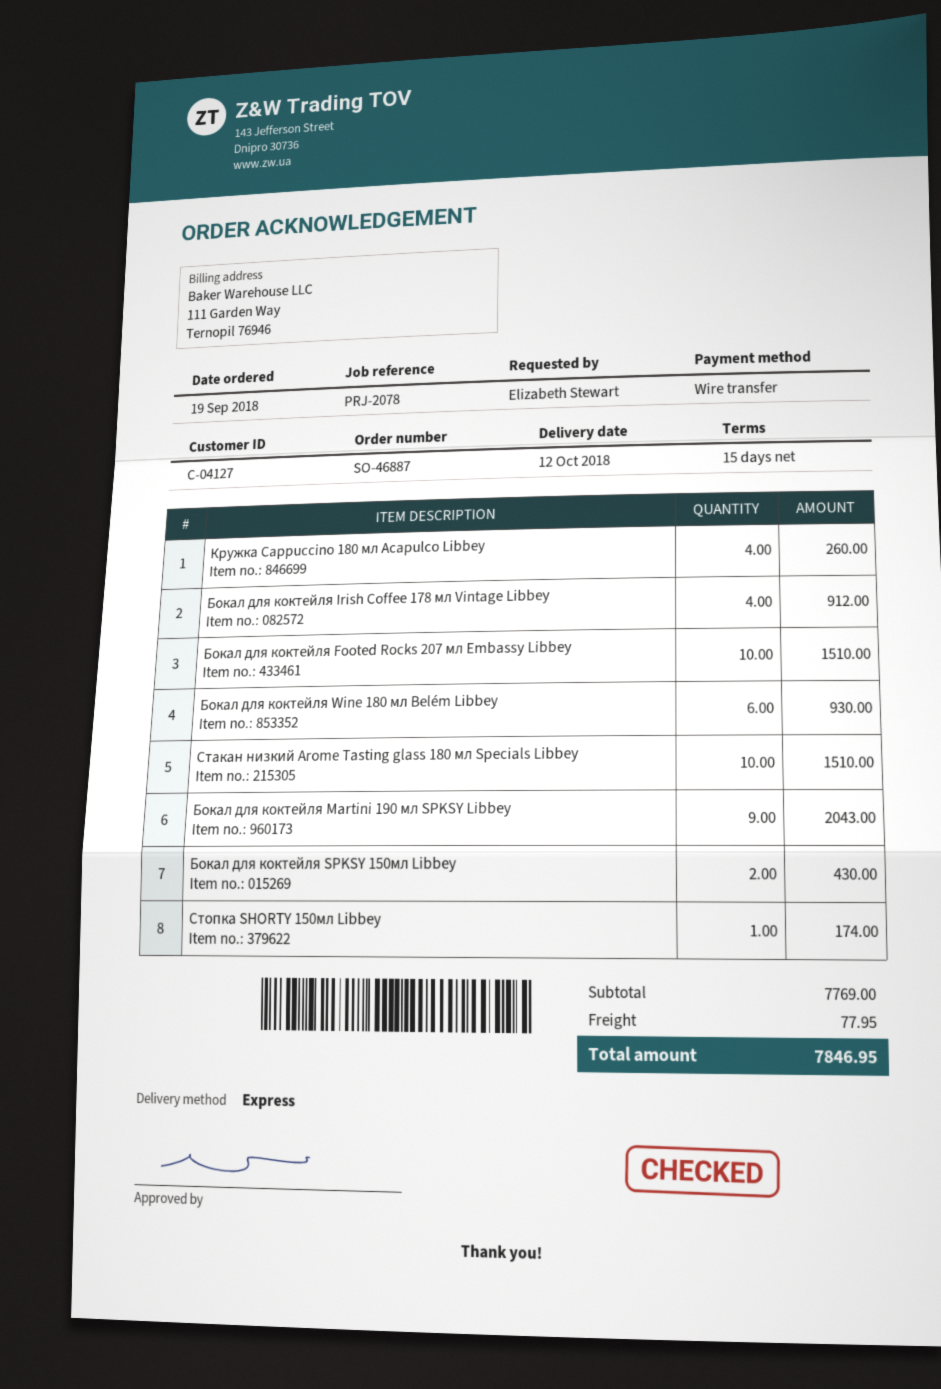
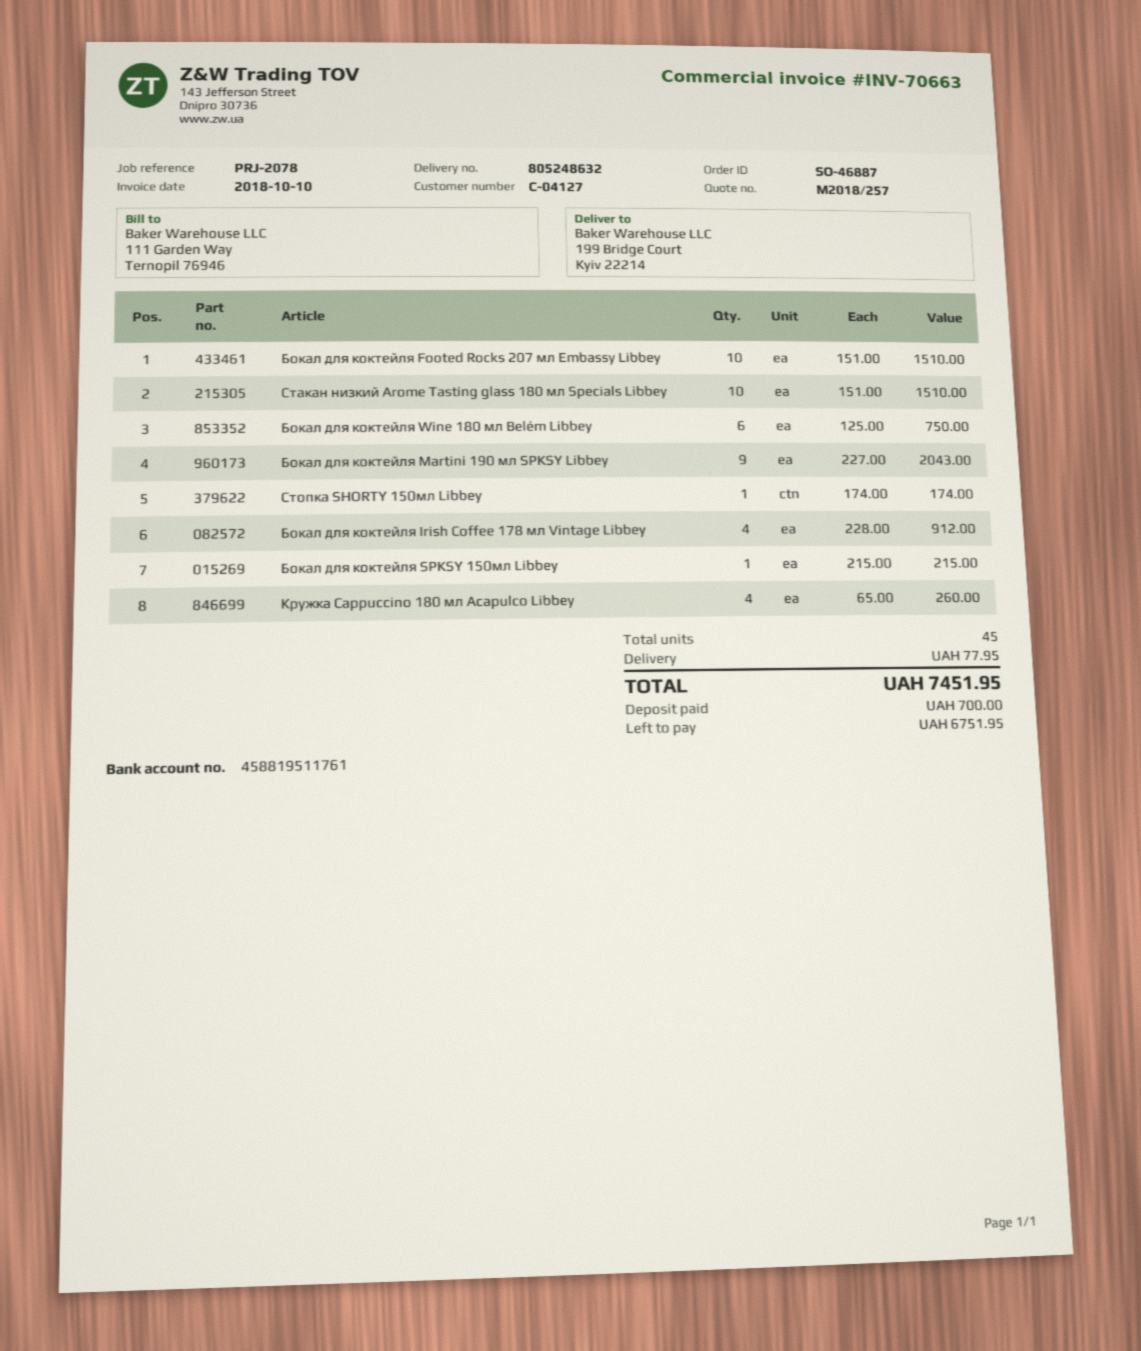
Бокал для коктейля Wine 180 мл Belém Libbey: 6 for 930.00 -> 6 for 750.00
Бокал для коктейля SPKSY 150мл Libbey: 2 for 430.00 -> 1 for 215.00
total: 7846.95 -> 7451.95

